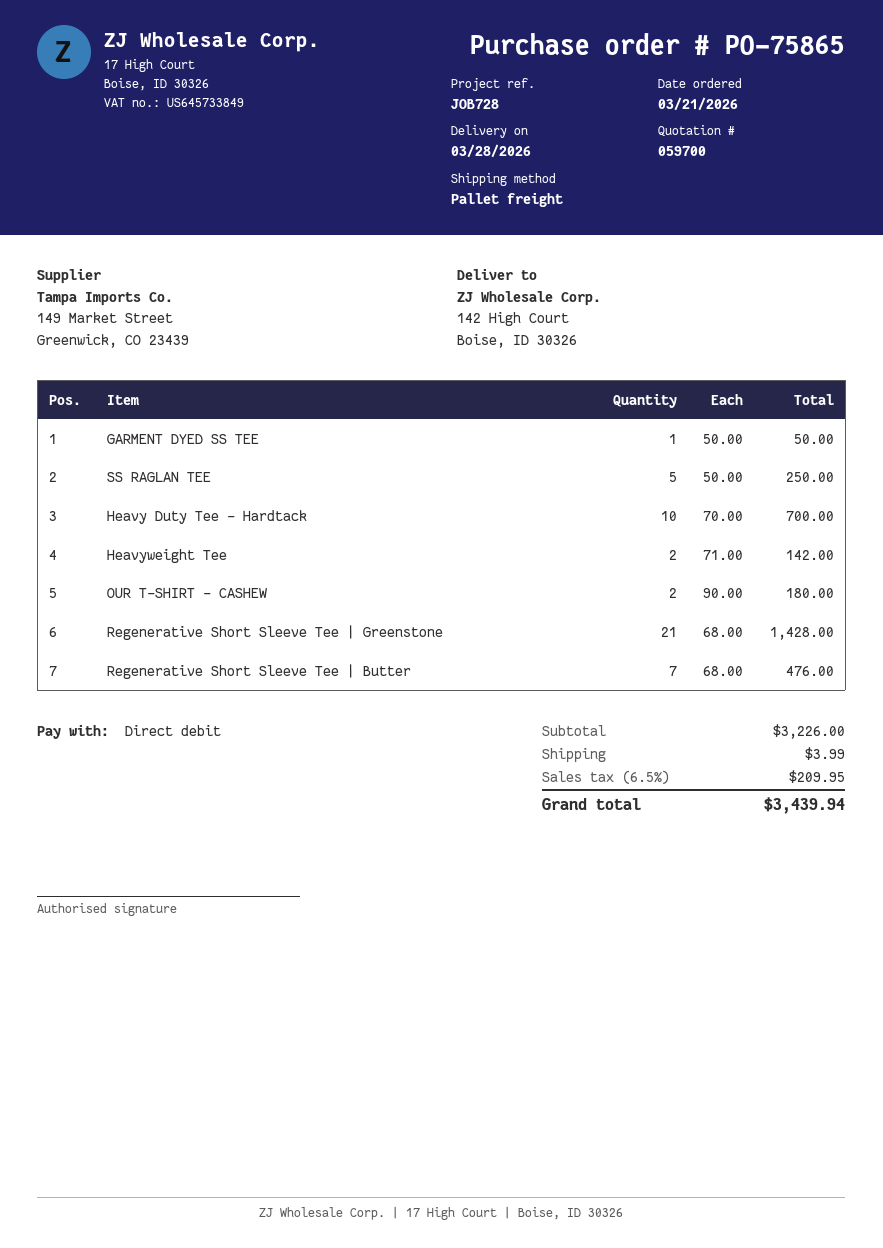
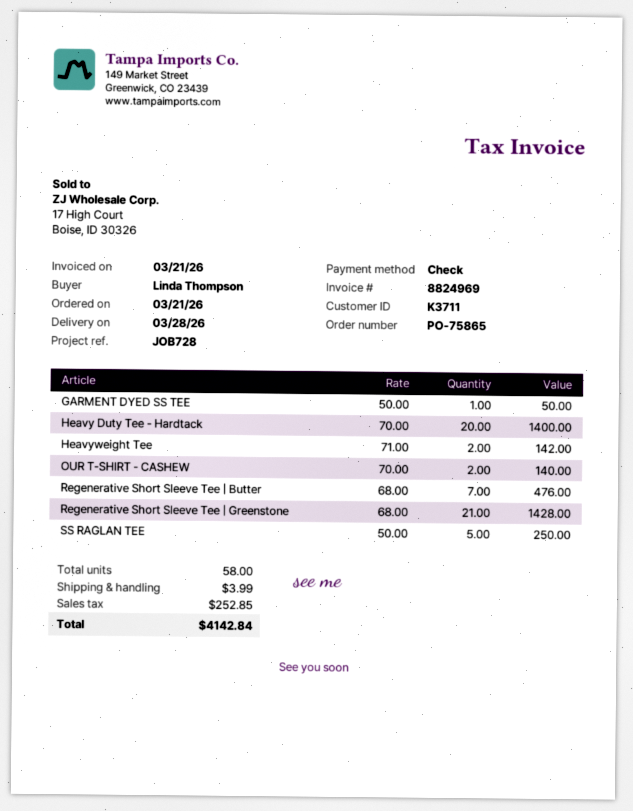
payment method: direct debit -> cheque
Heavy Duty Tee - Hardtack: 10 x 70.00 = 700.00 -> 20 x 70.00 = 1400.00
OUR T-SHIRT - CASHEW: 2 x 90.00 = 180.00 -> 2 x 70.00 = 140.00
tax: 209.95 -> 252.85
total: 3439.94 -> 4142.84

